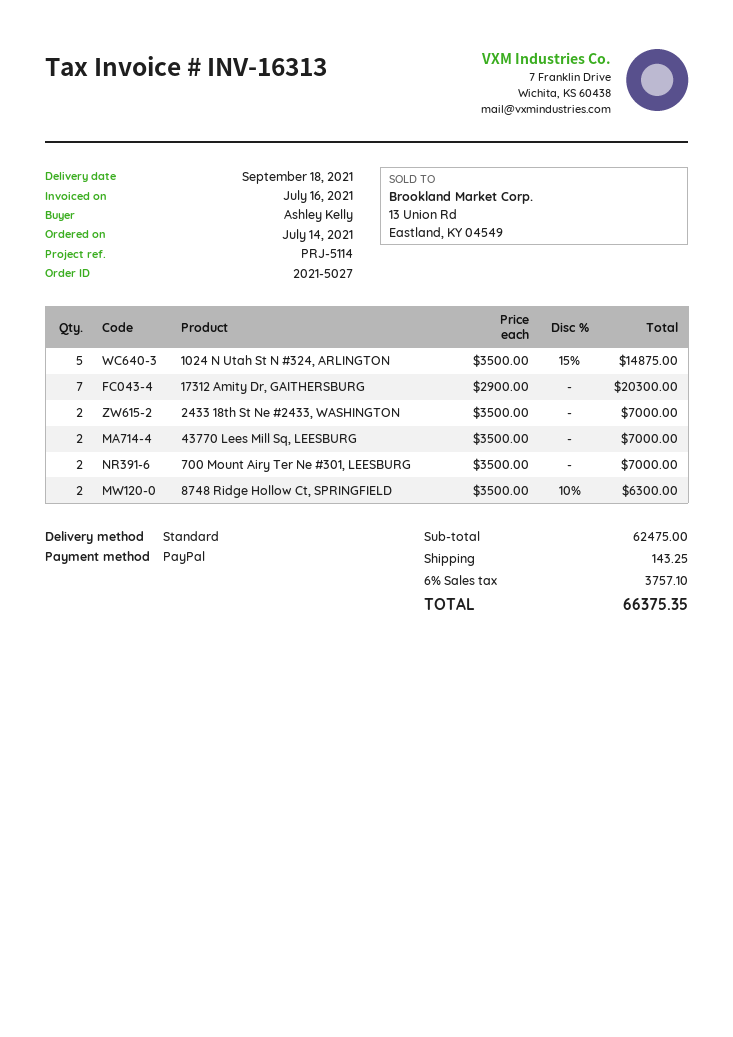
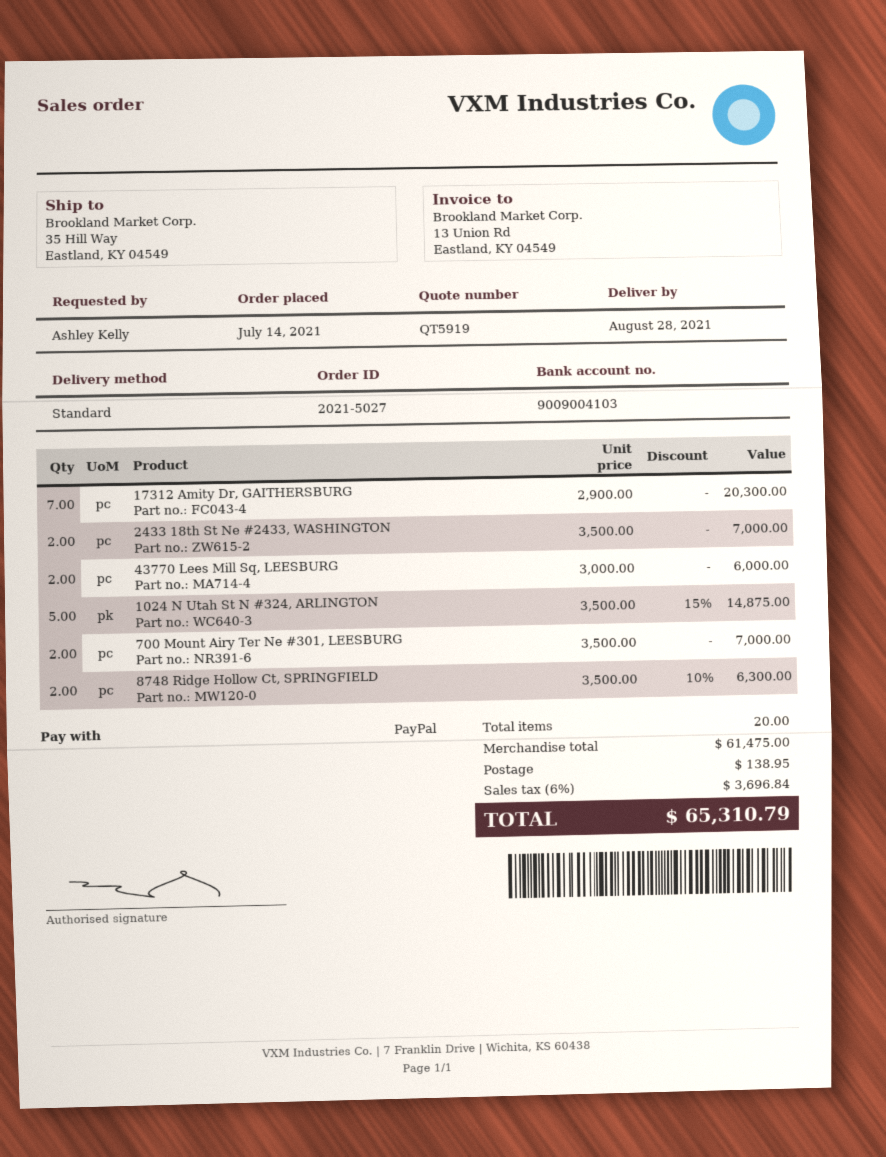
delivery date: 2021-09-18 -> 2021-08-28
43770 Lees Mill Sq, LEESBURG: 2 x 3500.00 = 7000.00 -> 2 x 3000.00 = 6000.00
subtotal: 62475.00 -> 61475.00
shipping: 143.25 -> 138.95
tax: 6% = 3757.10 -> 6% = 3696.84
total: 66375.35 -> 65310.79

